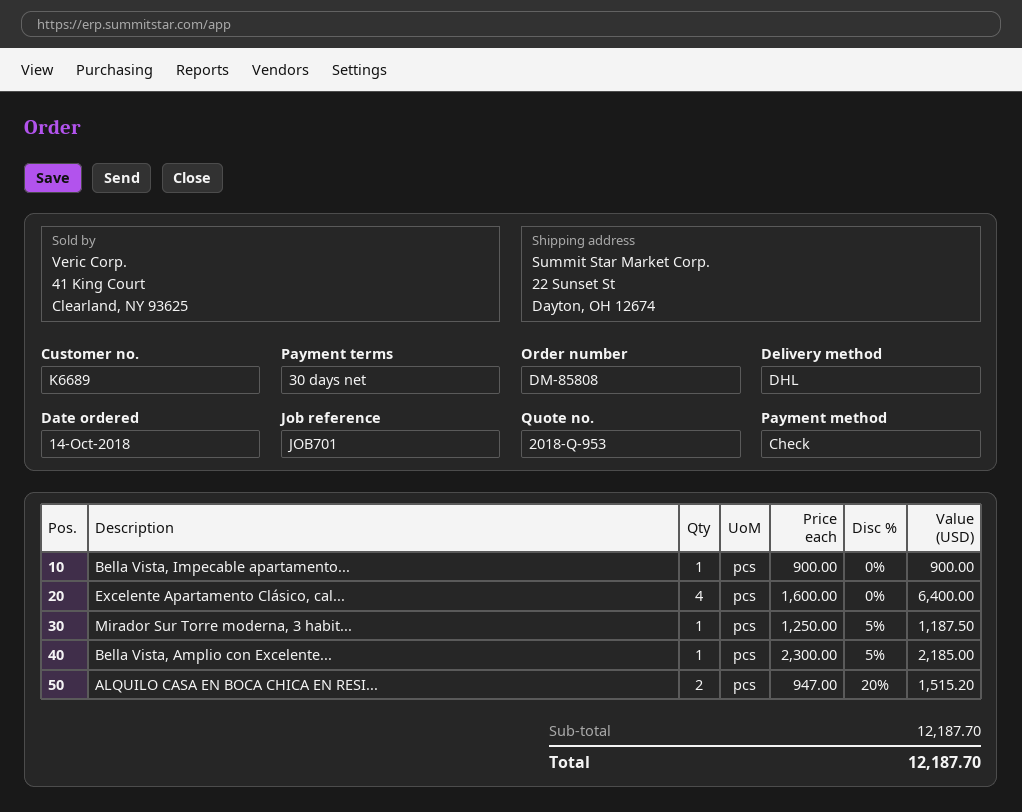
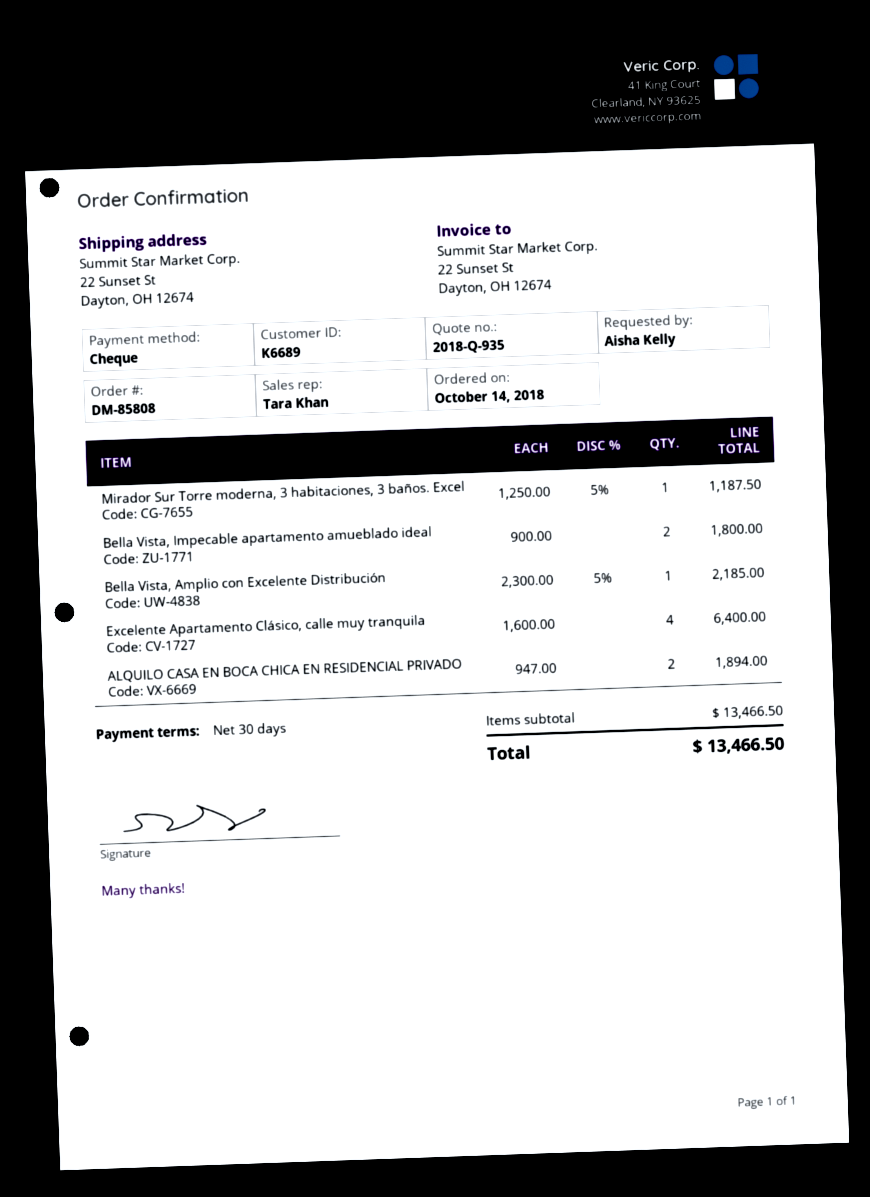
quote number: 2018-Q-953 -> 2018-Q-935
Bella Vista, Impecable apartamento...: 1 x 900.00 = 900.00 -> 2 x 900.00 = 1800.00
ALQUILO CASA EN BOCA CHICA EN RESI...: 2 x 947.00 - 20% = 1515.20 -> 2 x 947.00 = 1894.00
subtotal: 12187.70 -> 13466.50
total: 12187.70 -> 13466.50

